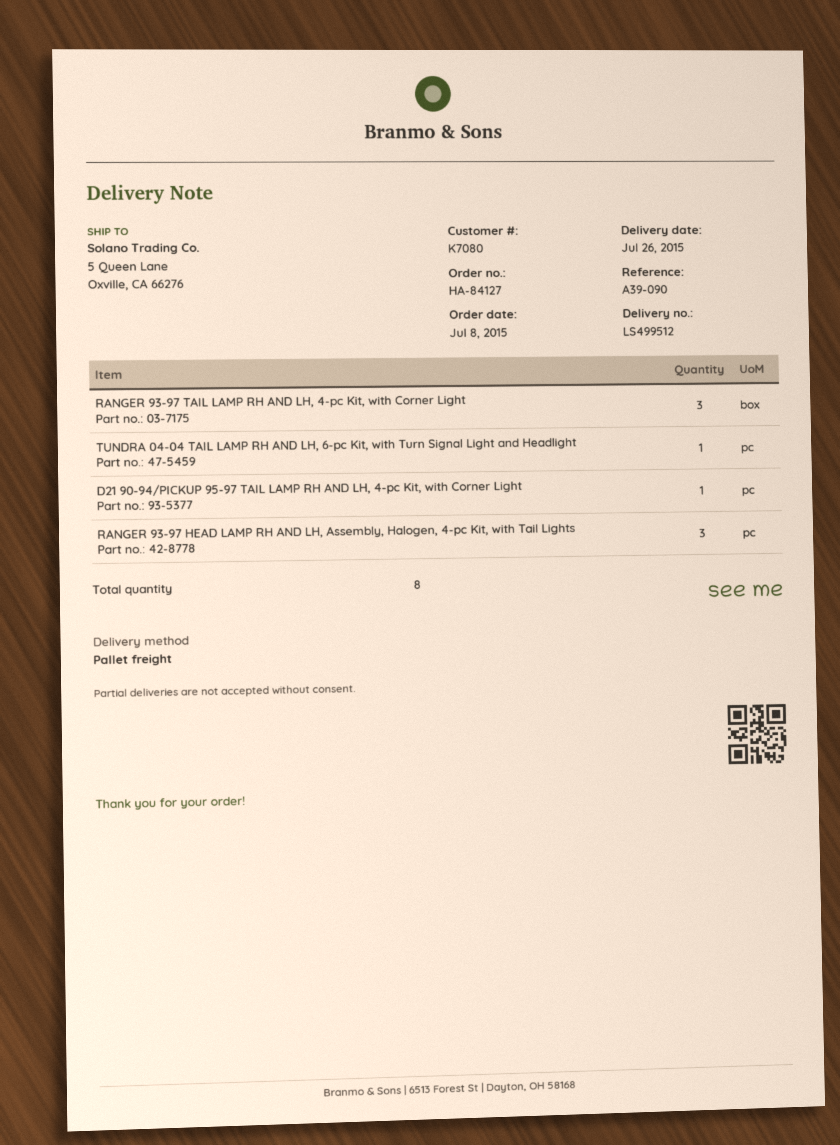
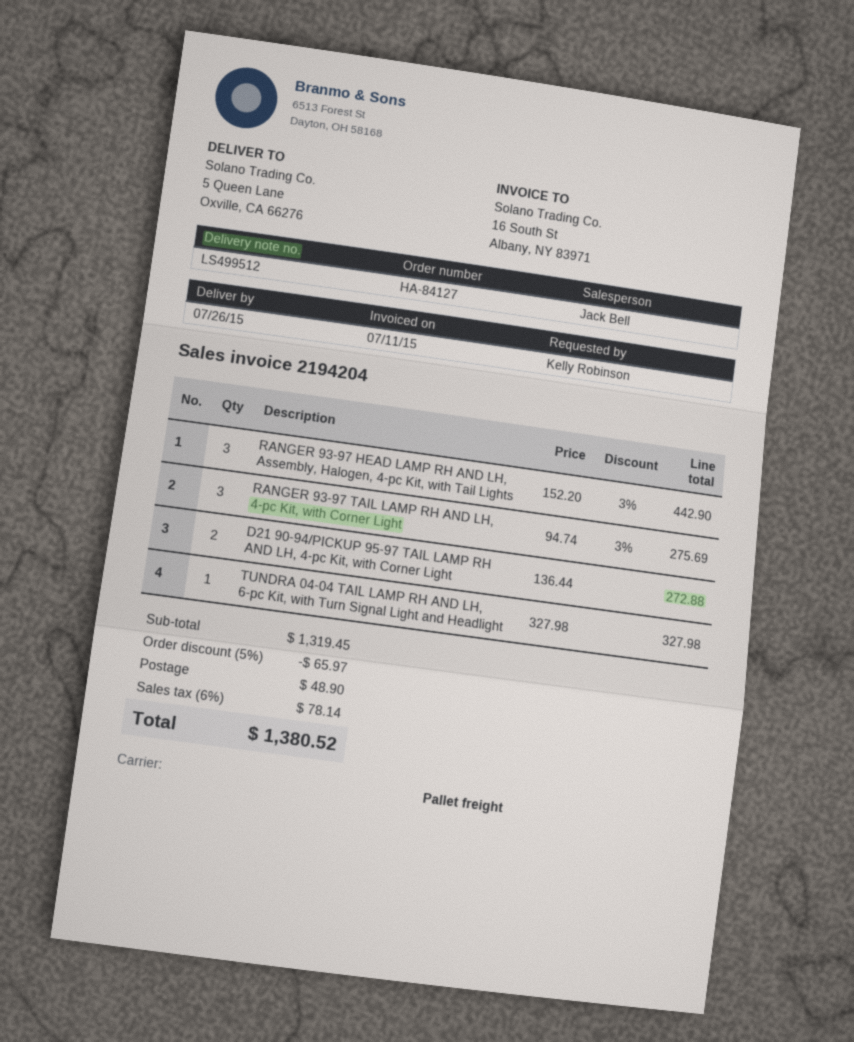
D21 90-94/PICKUP 95-97 TAIL LAMP RH AND LH, 4-pc Kit, with Corner Light: 1 -> 2

